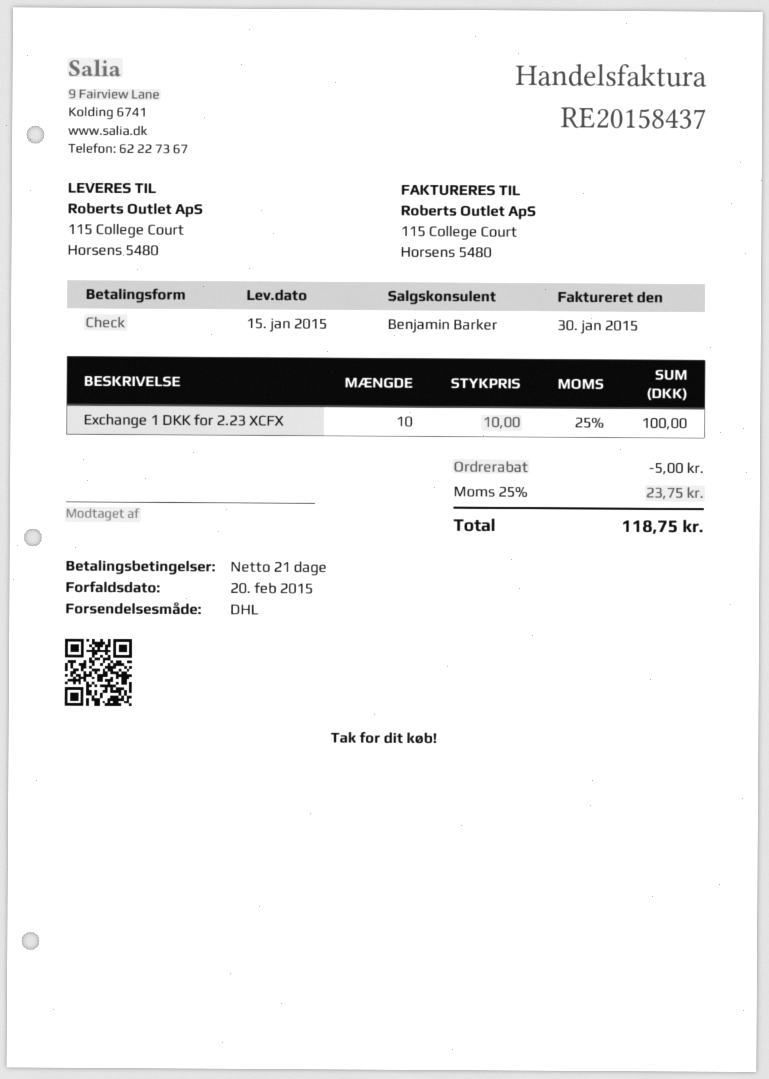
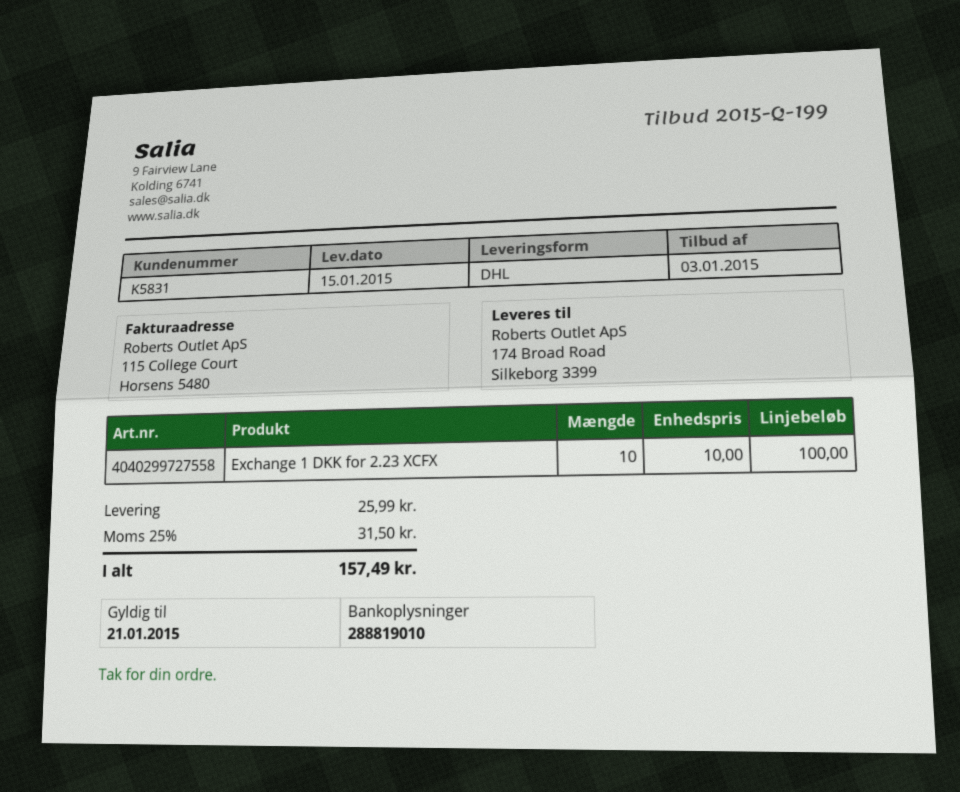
ship to: 115 College Court, Horsens 5480 -> 174 Broad Road, Silkeborg 3399
discount: 5.00 -> none
shipping: none -> 25.99
tax: 25% = 23.75 -> 25% = 31.50
total: 118.75 -> 157.49

